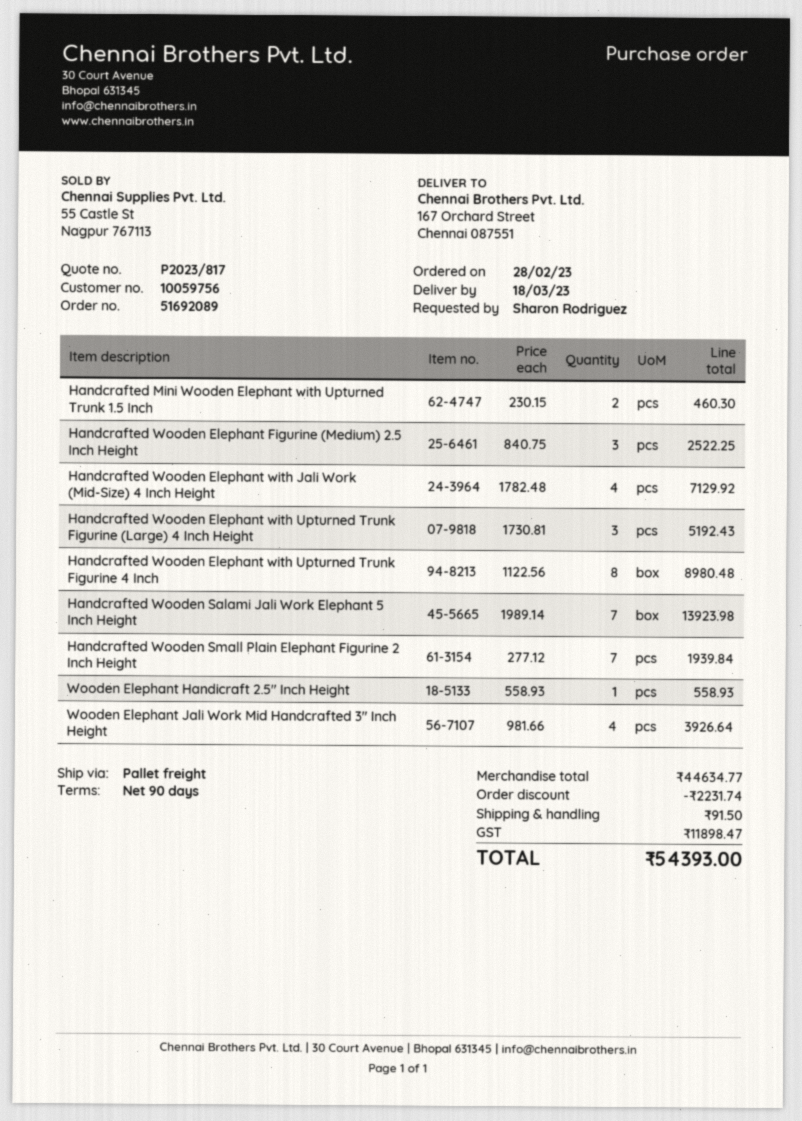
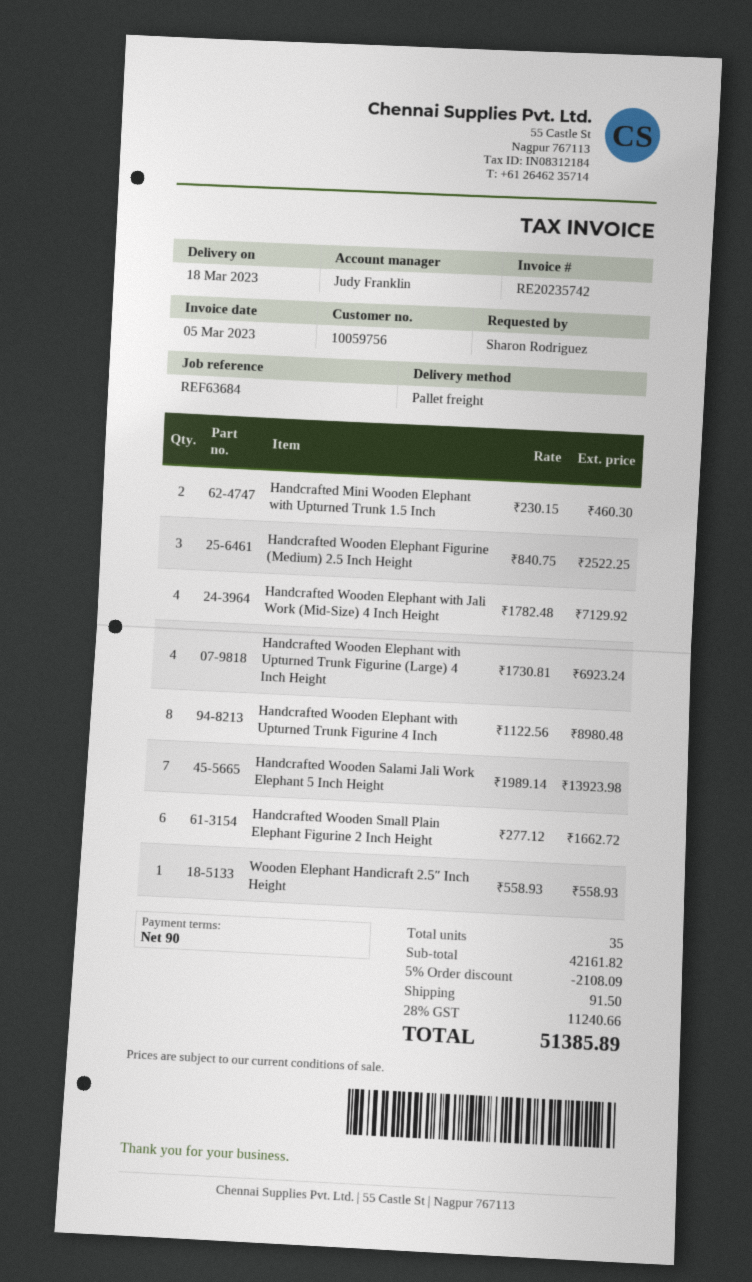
Handcrafted Wooden Elephant with Upturned Trunk Figurine (Large) 4 Inch Height: 3 x 1730.81 = 5192.43 -> 4 x 1730.81 = 6923.24
Handcrafted Wooden Small Plain Elephant Figurine 2 Inch Height: 7 x 277.12 = 1939.84 -> 6 x 277.12 = 1662.72
Wooden Elephant Jali Work Mid Handcrafted 3″ Inch Height: 4 x 981.66 = 3926.64 -> none
subtotal: 44634.77 -> 42161.82
discount: 2231.74 -> 2108.09
tax: 11898.47 -> 11240.66
total: 54393.00 -> 51385.89

